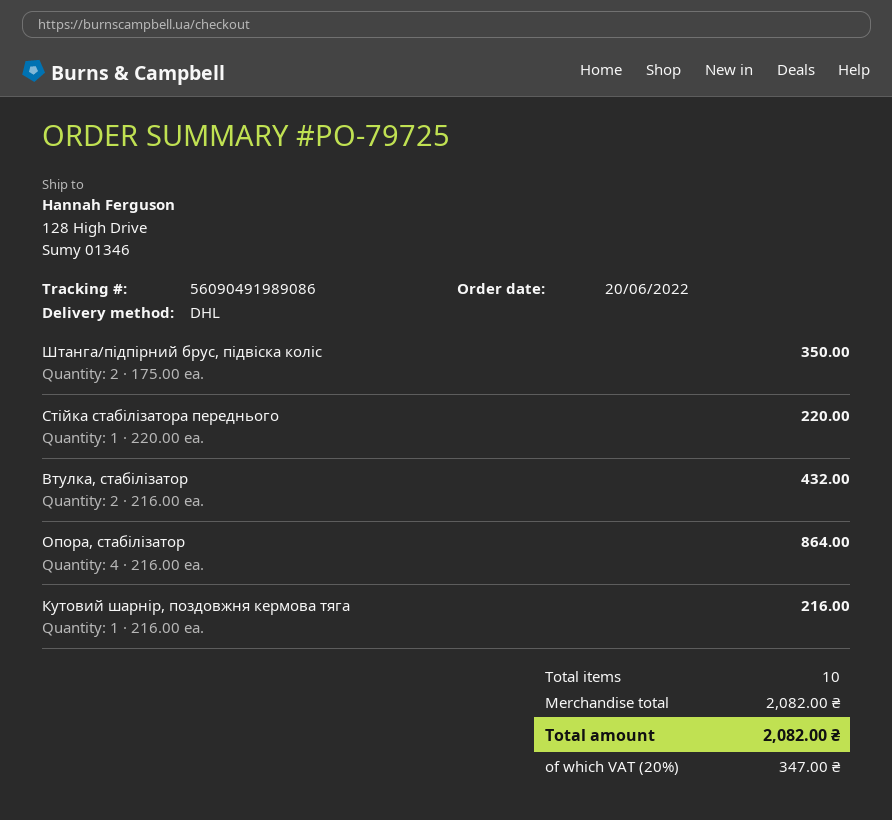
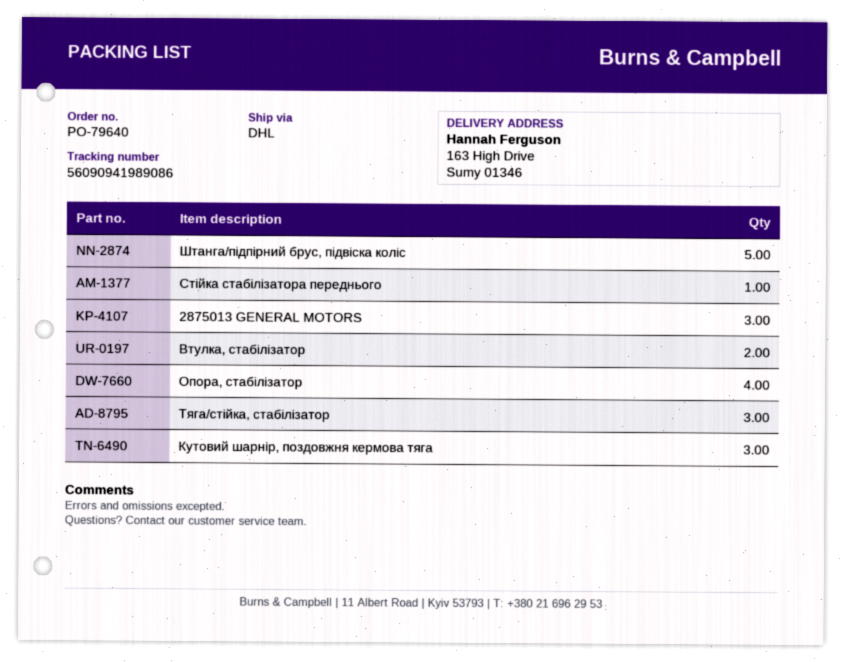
order number: PO-79725 -> PO-79640
tracking number: 56090491989086 -> 56090941989086
ship to: 128 High Drive, Sumy 01346 -> 163 High Drive, Sumy 01346
Штанга/підпірний брус, підвіска коліс: 2 -> 5
Кутовий шарнір, поздовжня кермова тяга: 1 -> 3
2875013 GENERAL MOTORS: none -> 3
Тяга/стійка, стабілізатор: none -> 3

